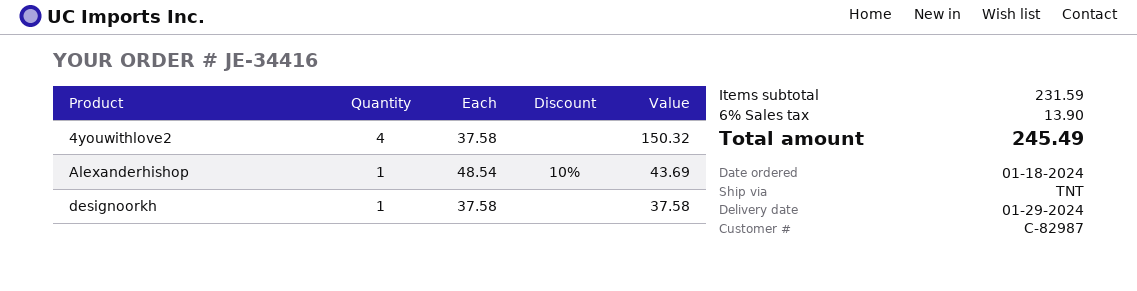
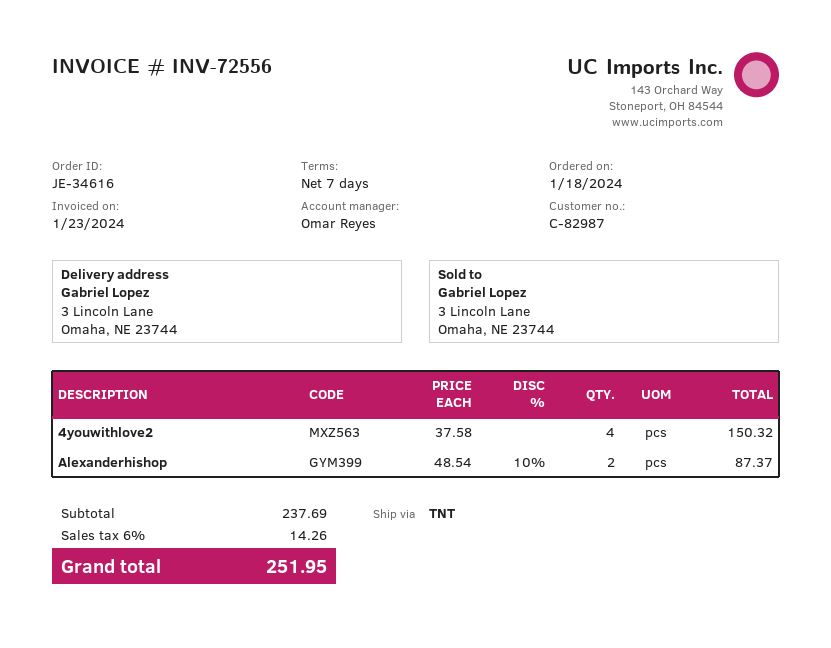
order number: JE-34416 -> JE-34616
Alexanderhishop: 1 x 48.54 - 10% = 43.69 -> 2 x 48.54 - 10% = 87.37
designoorkh: 1 x 37.58 = 37.58 -> none
subtotal: 231.59 -> 237.69
tax: 6% = 13.90 -> 6% = 14.26
total: 245.49 -> 251.95

